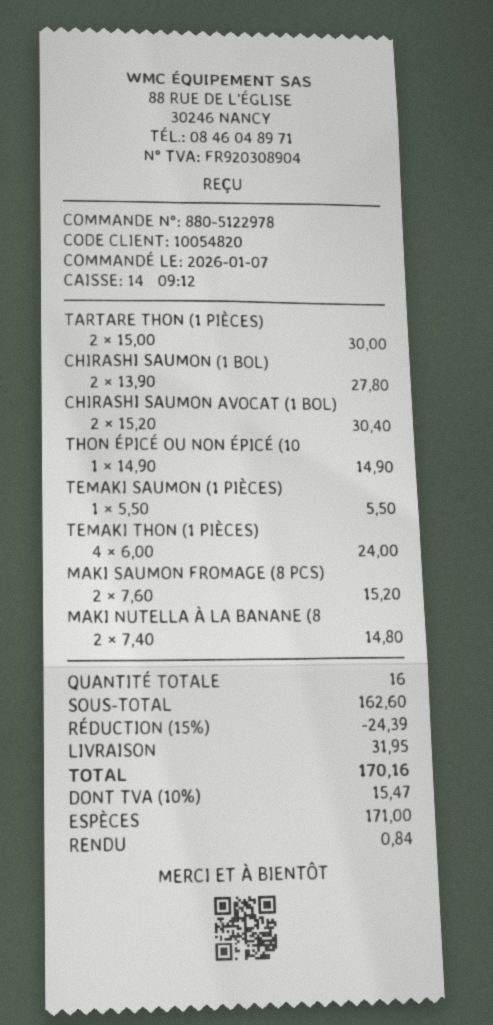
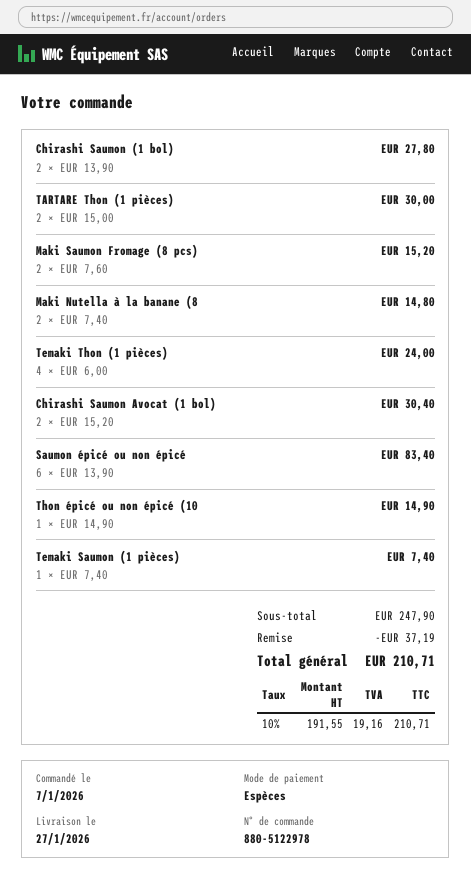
TEMAKI SAUMON (1 PIÈCES): 1 x 5.50 = 5.50 -> 1 x 7.40 = 7.40
Saumon épicé ou non épicé: none -> 6 x 13.90 = 83.40
subtotal: 162.60 -> 247.90
discount: 24.39 -> 37.19
shipping: 31.95 -> none
tax: 10% = 15.47 -> 10% = 19.16
total: 170.16 -> 210.71

